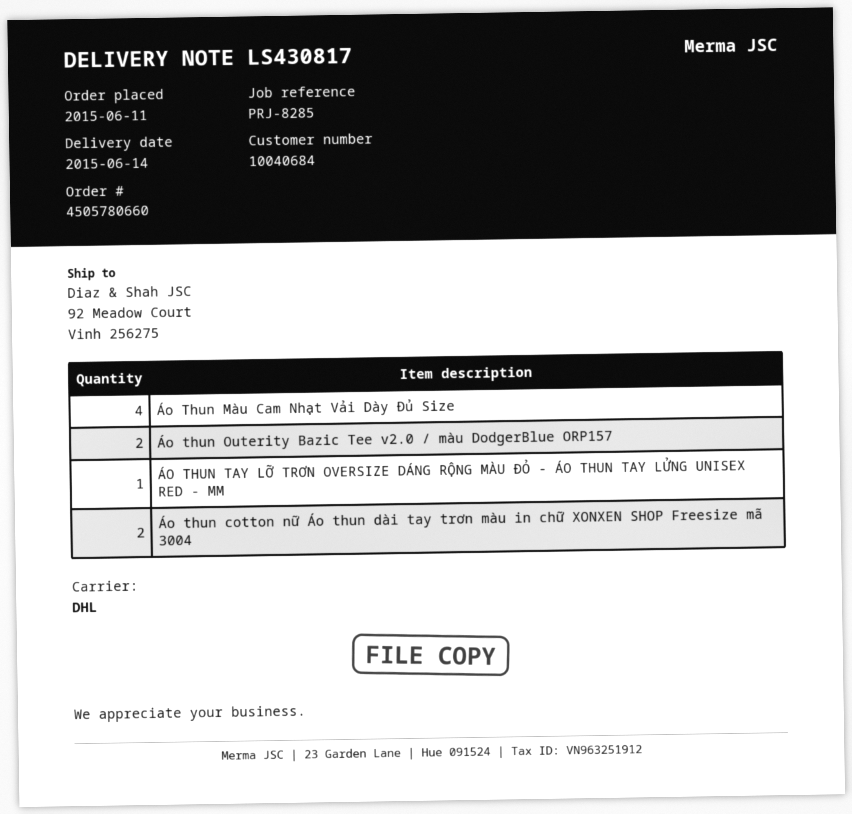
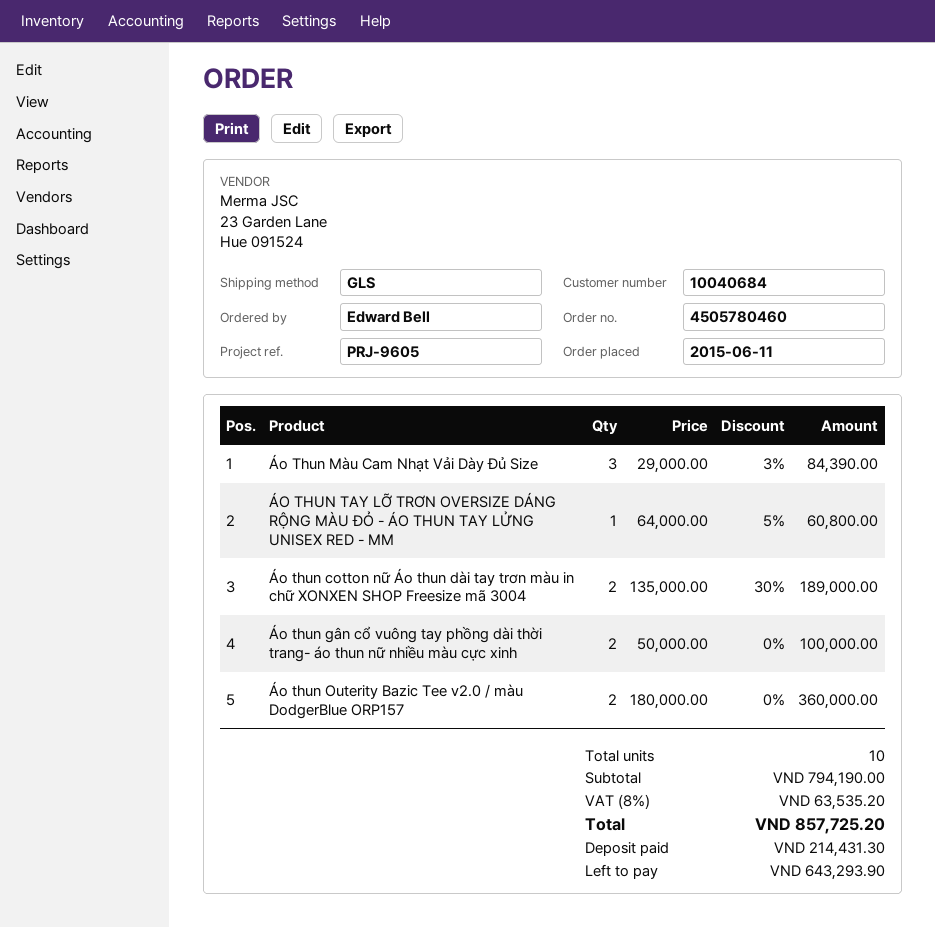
order number: 4505780660 -> 4505780460
reference: PRJ-8285 -> PRJ-9605
shipping method: DHL -> GLS
Áo Thun Màu Cam Nhạt Vải Dày Đủ Size: 4 -> 3
Áo thun gân cổ vuông tay phồng dài thời trang- áo thun nữ nhiều màu cực xinh: none -> 2

